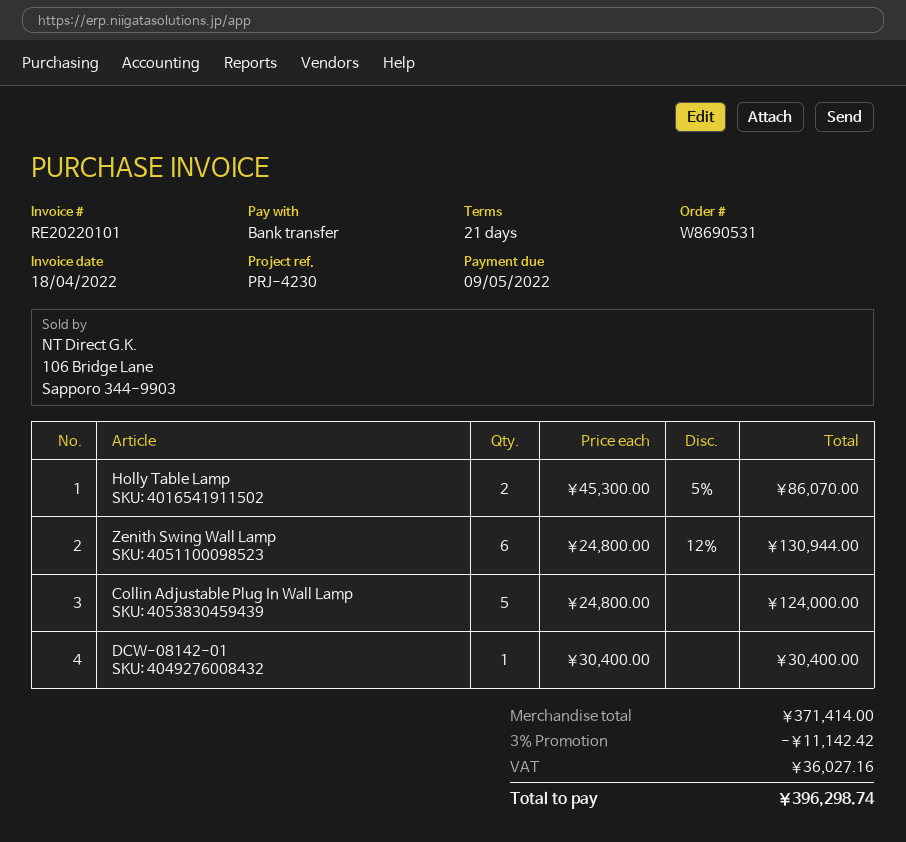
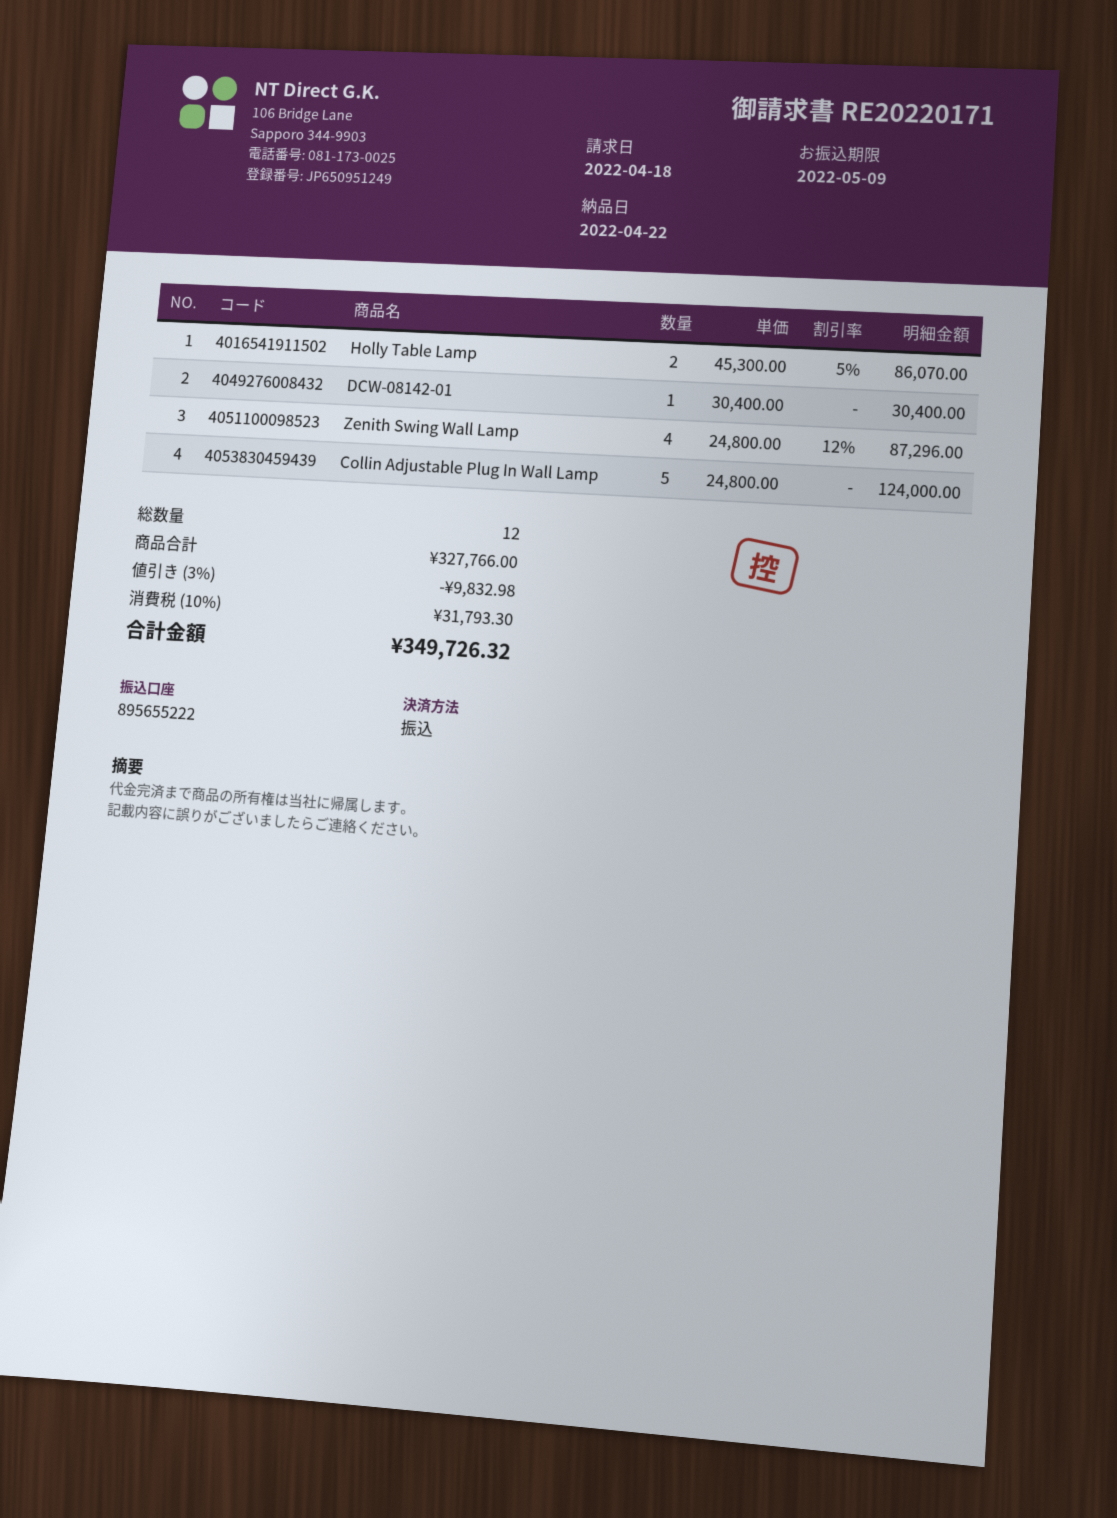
invoice number: RE20220101 -> RE20220171
Zenith Swing Wall Lamp: 6 x 24800.00 - 12% = 130944.00 -> 4 x 24800.00 - 12% = 87296.00
subtotal: 371414.00 -> 327766.00
discount: 3% = 11142.42 -> 3% = 9832.98
tax: 36027.16 -> 31793.30
total: 396298.74 -> 349726.32

